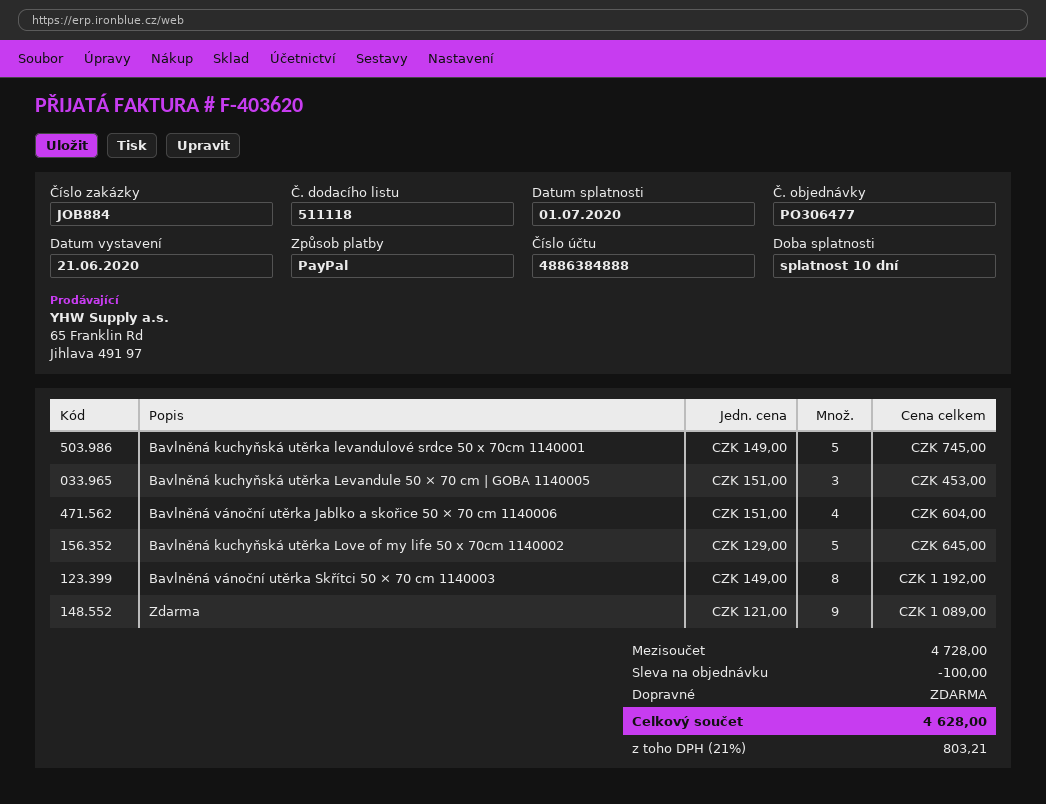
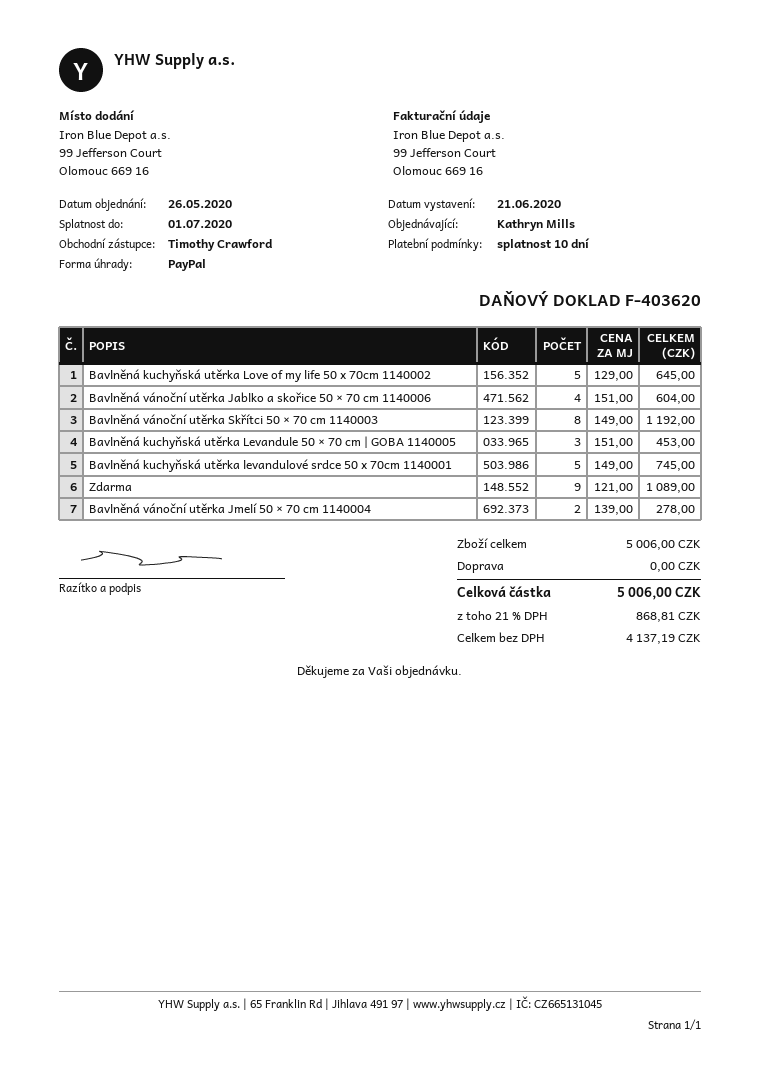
Bavlněná vánoční utěrka Jmelí 50 × 70 cm 1140004: none -> 2 x 139.00 = 278.00
subtotal: 4728.00 -> 5006.00
discount: 100.00 -> none
tax: 21% = 803.21 -> 21% = 868.81
total: 4628.00 -> 5006.00

